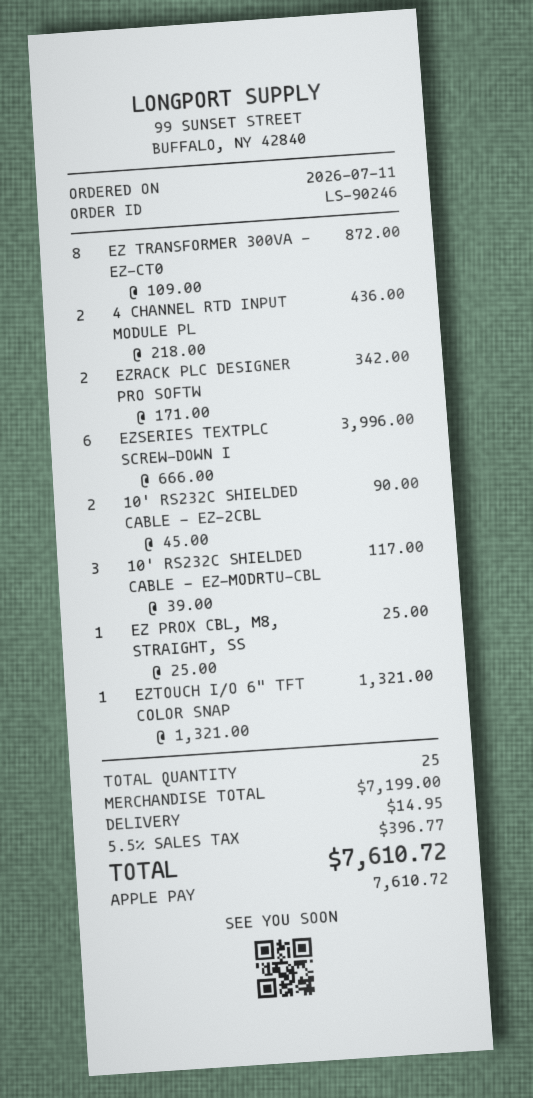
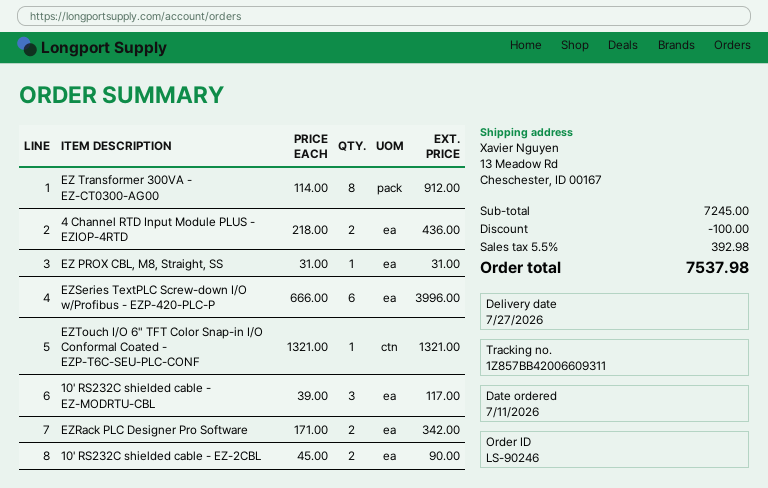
EZ TRANSFORMER 300VA - EZ-CT0: 8 x 109.00 = 872.00 -> 8 x 114.00 = 912.00
EZ PROX CBL, M8, STRAIGHT, SS: 1 x 25.00 = 25.00 -> 1 x 31.00 = 31.00
subtotal: 7199.00 -> 7245.00
discount: none -> 100.00
shipping: 14.95 -> none
tax: 5.5% = 396.77 -> 5.5% = 392.98
total: 7610.72 -> 7537.98

